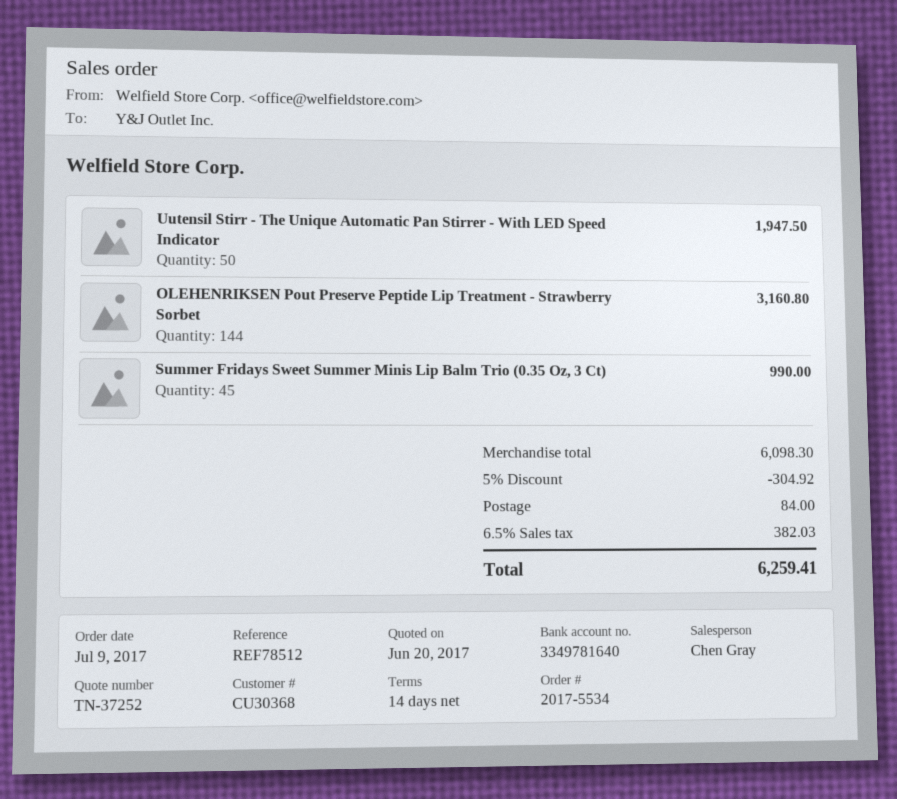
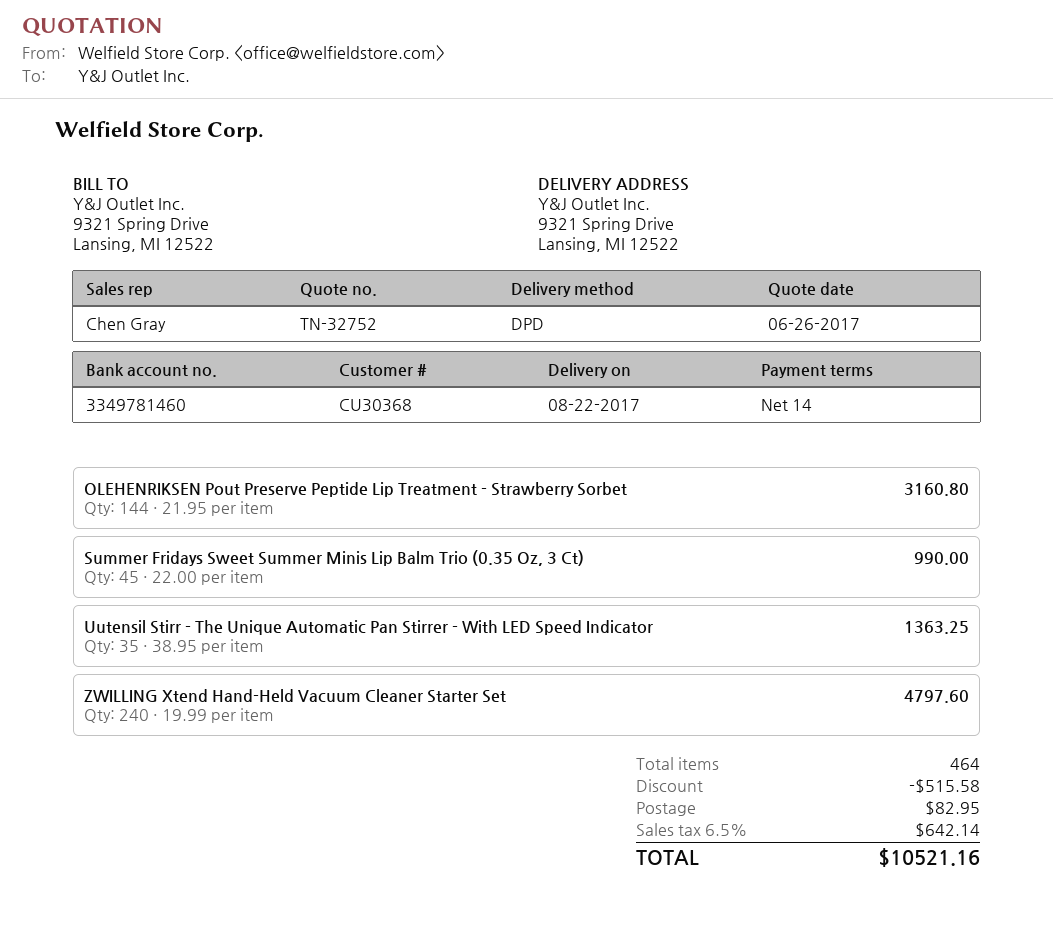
quote number: TN-37252 -> TN-32752
quote date: 2017-06-20 -> 2017-06-26
bank account: 3349781640 -> 3349781460
Uutensil Stirr - The Unique Automatic Pan Stirrer - With LED Speed Indicator: 50 for 1947.50 -> 35 for 1363.25
ZWILLING Xtend Hand-Held Vacuum Cleaner Starter Set: none -> 240 for 4797.60
discount: 304.92 -> 515.58
shipping: 84.00 -> 82.95
tax: 6.5% = 382.03 -> 6.5% = 642.14
total: 6259.41 -> 10521.16

